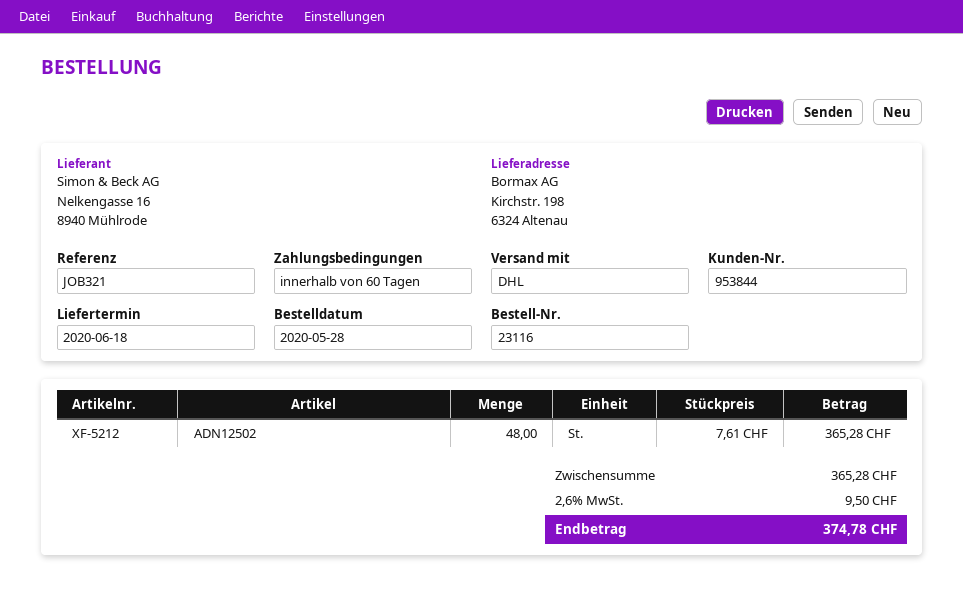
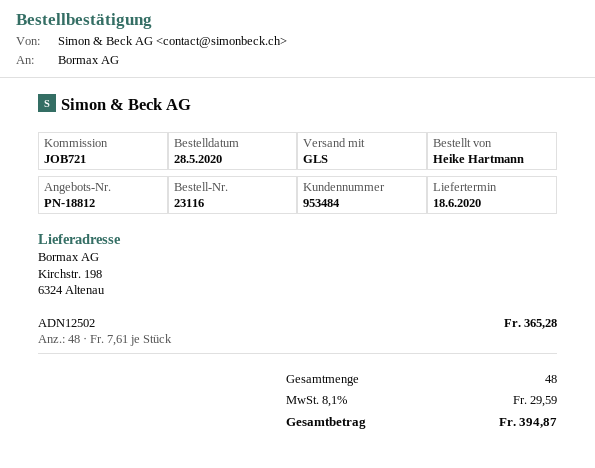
customer number: 953844 -> 953484
reference: JOB321 -> JOB721
shipping method: DHL -> GLS
tax: 2.6% = 9.50 -> 8.1% = 29.59
total: 374.78 -> 394.87

